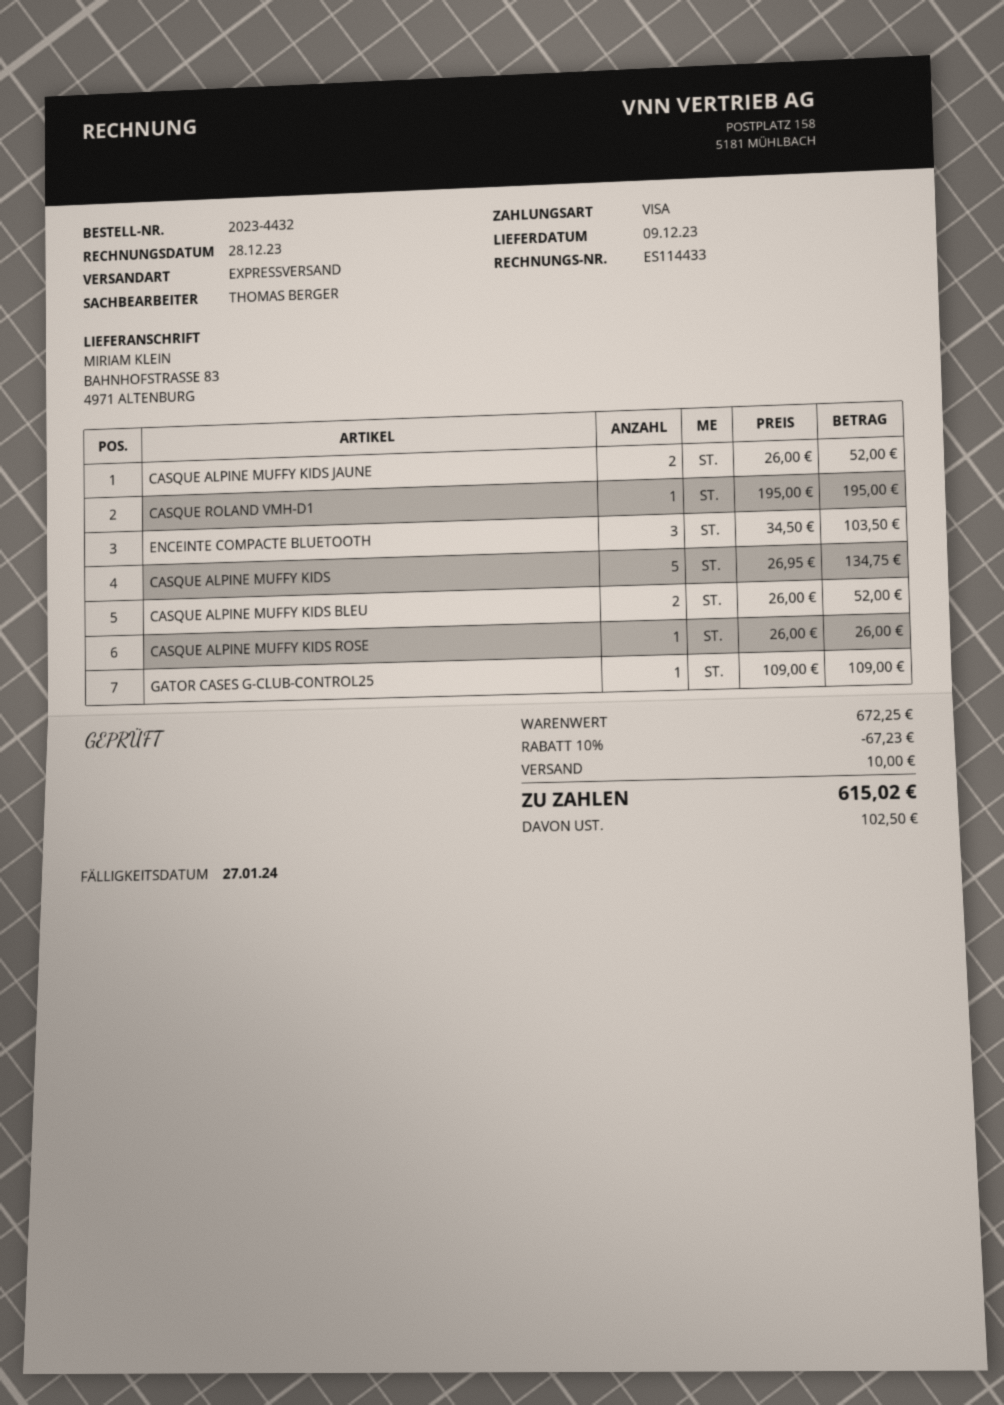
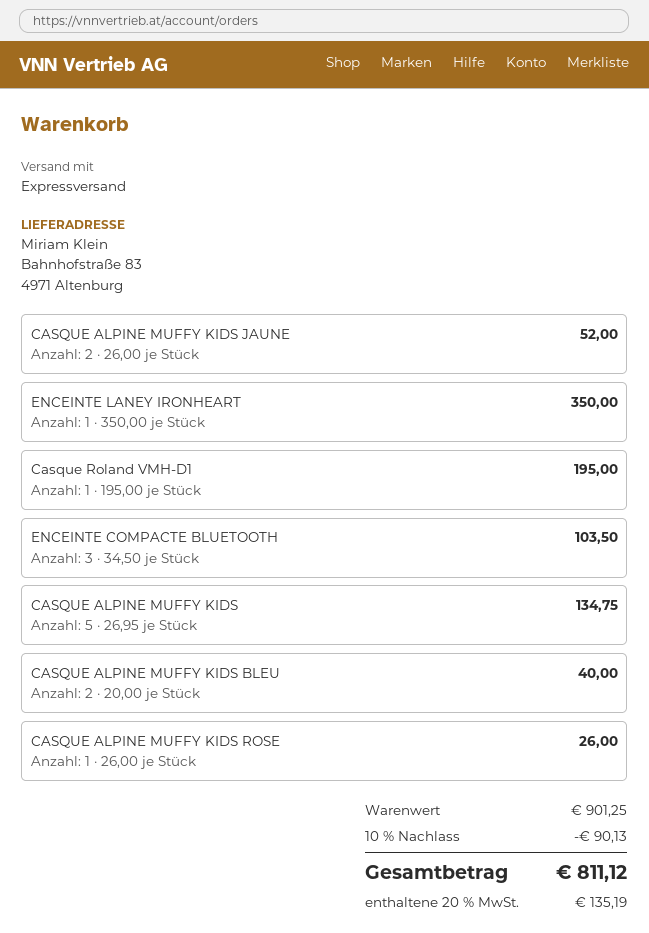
CASQUE ALPINE MUFFY KIDS BLEU: 2 x 26.00 = 52.00 -> 2 x 20.00 = 40.00
GATOR CASES G-CLUB-CONTROL25: 1 x 109.00 = 109.00 -> none
ENCEINTE LANEY IRONHEART: none -> 1 x 350.00 = 350.00
subtotal: 672.25 -> 901.25
discount: 10% = 67.23 -> 10% = 90.13
shipping: 10.00 -> none
tax: 102.50 -> 135.19
total: 615.02 -> 811.12

